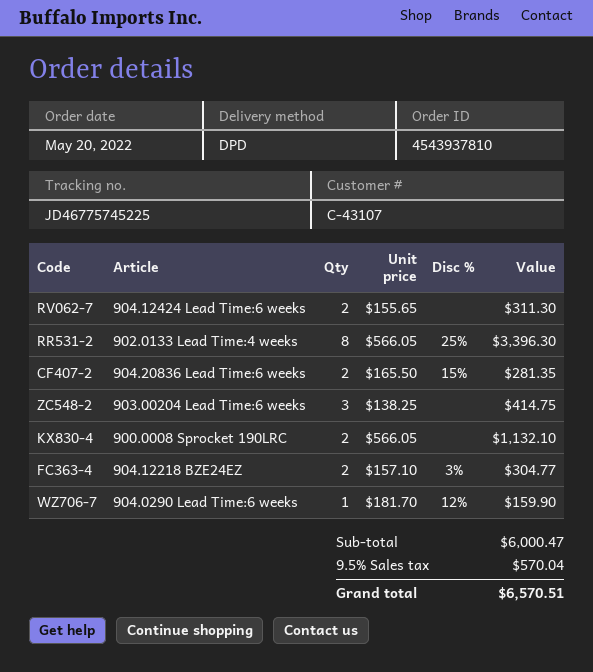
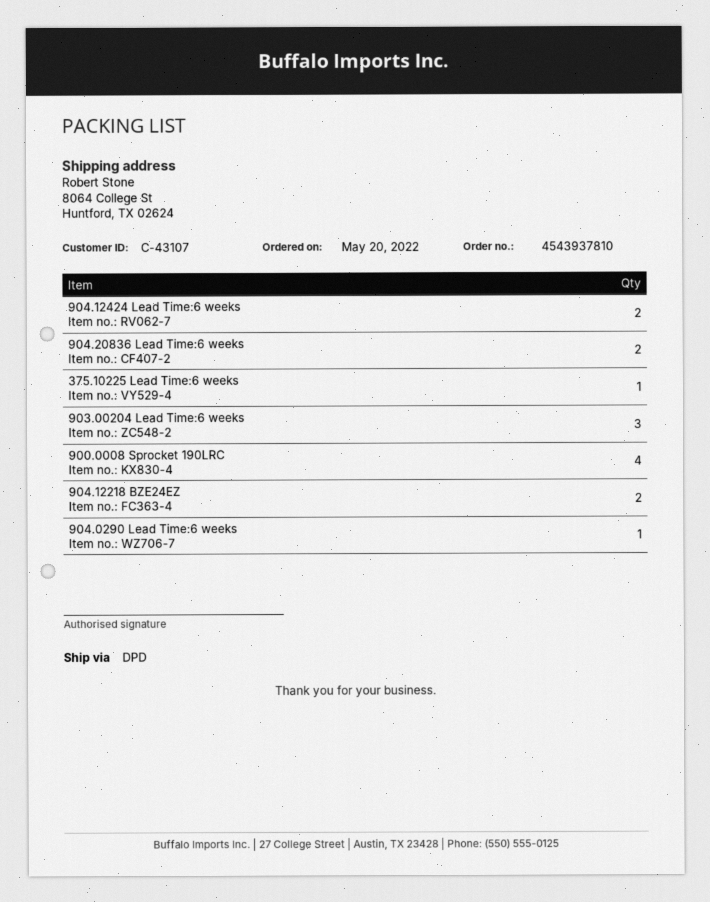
902.0133 Lead Time:4 weeks: 8 -> none
900.0008 Sprocket 190LRC: 2 -> 4
375.10225 Lead Time:6 weeks: none -> 1

